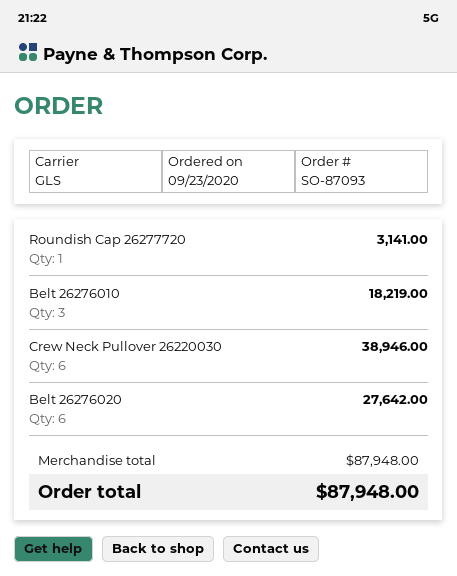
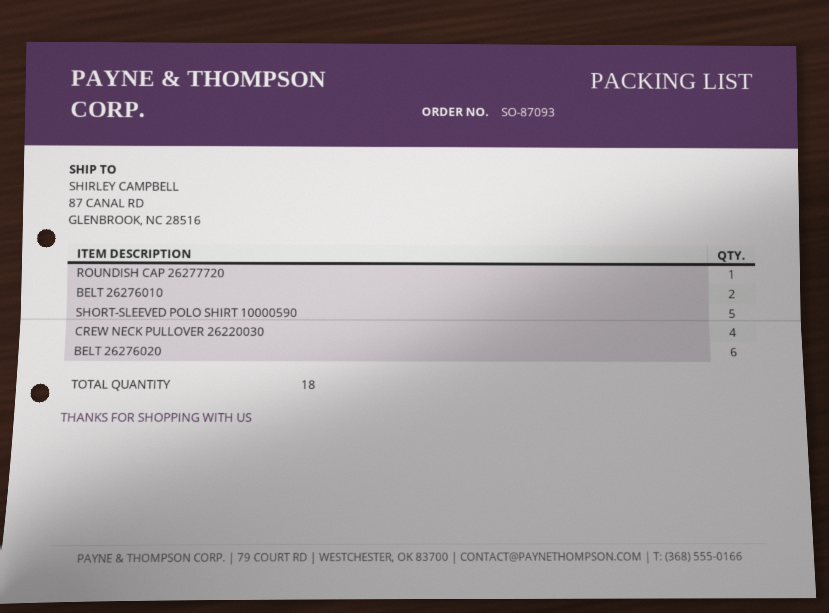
Belt 26276010: 3 -> 2
Crew Neck Pullover 26220030: 6 -> 4
SHORT-SLEEVED POLO SHIRT 10000590: none -> 5

